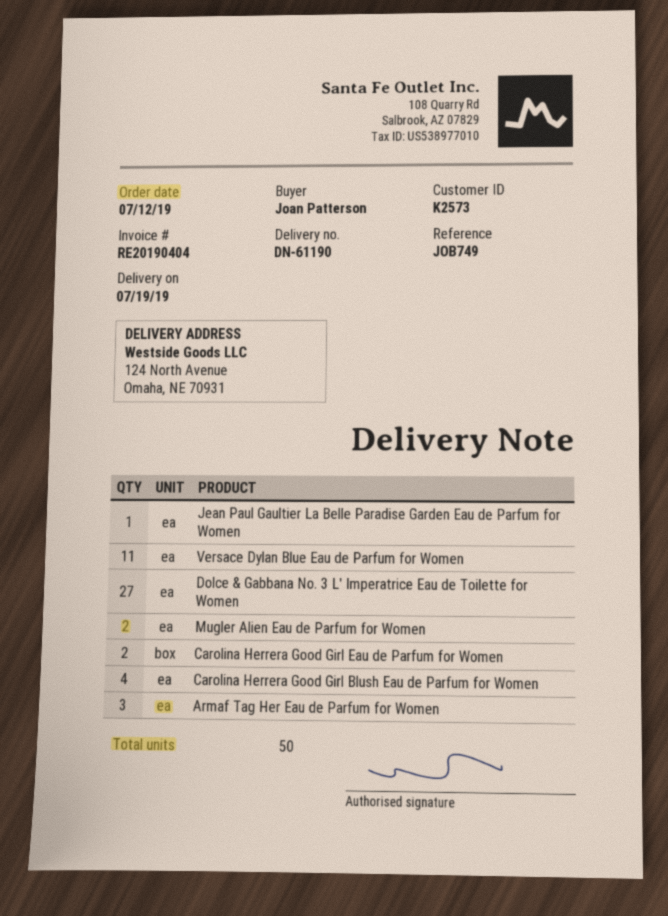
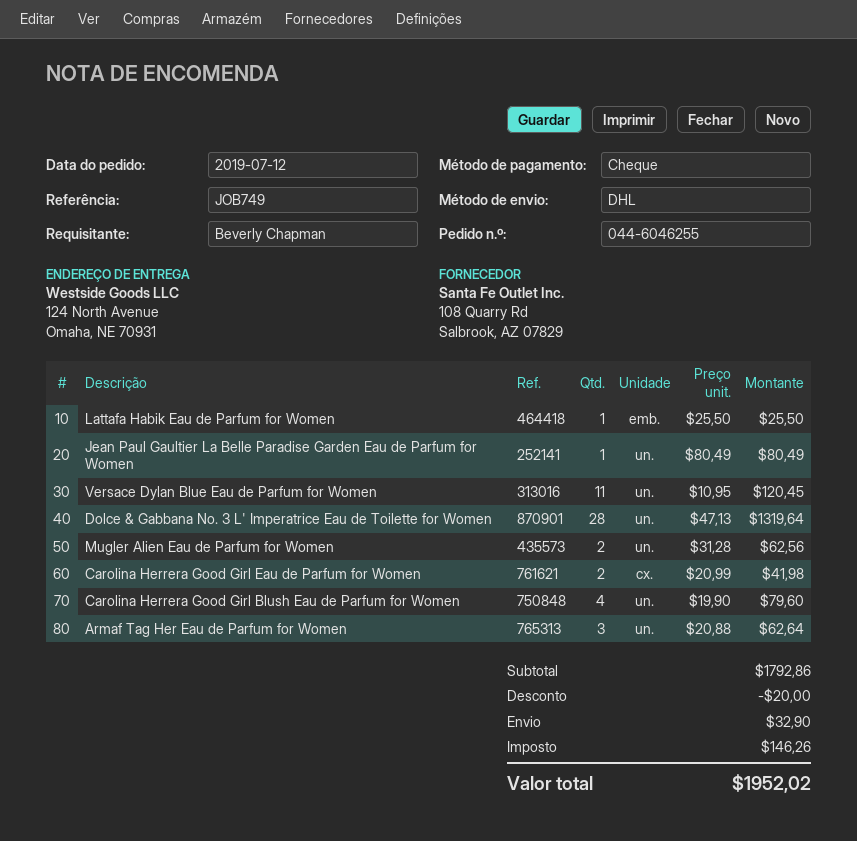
ordered by: Joan Patterson -> Beverly Chapman
Dolce & Gabbana No. 3 L' Imperatrice Eau de Toilette for Women: 27 -> 28
Lattafa Habik Eau de Parfum for Women: none -> 1

